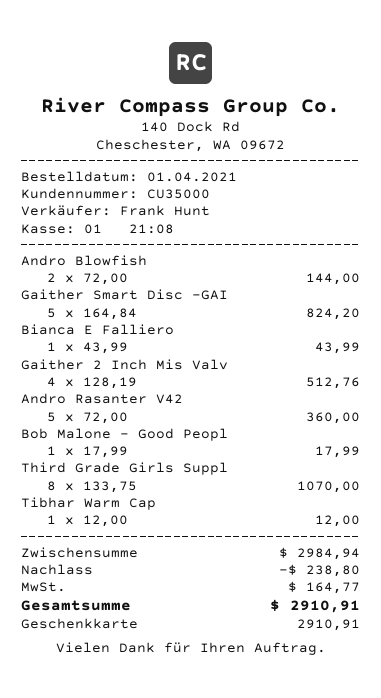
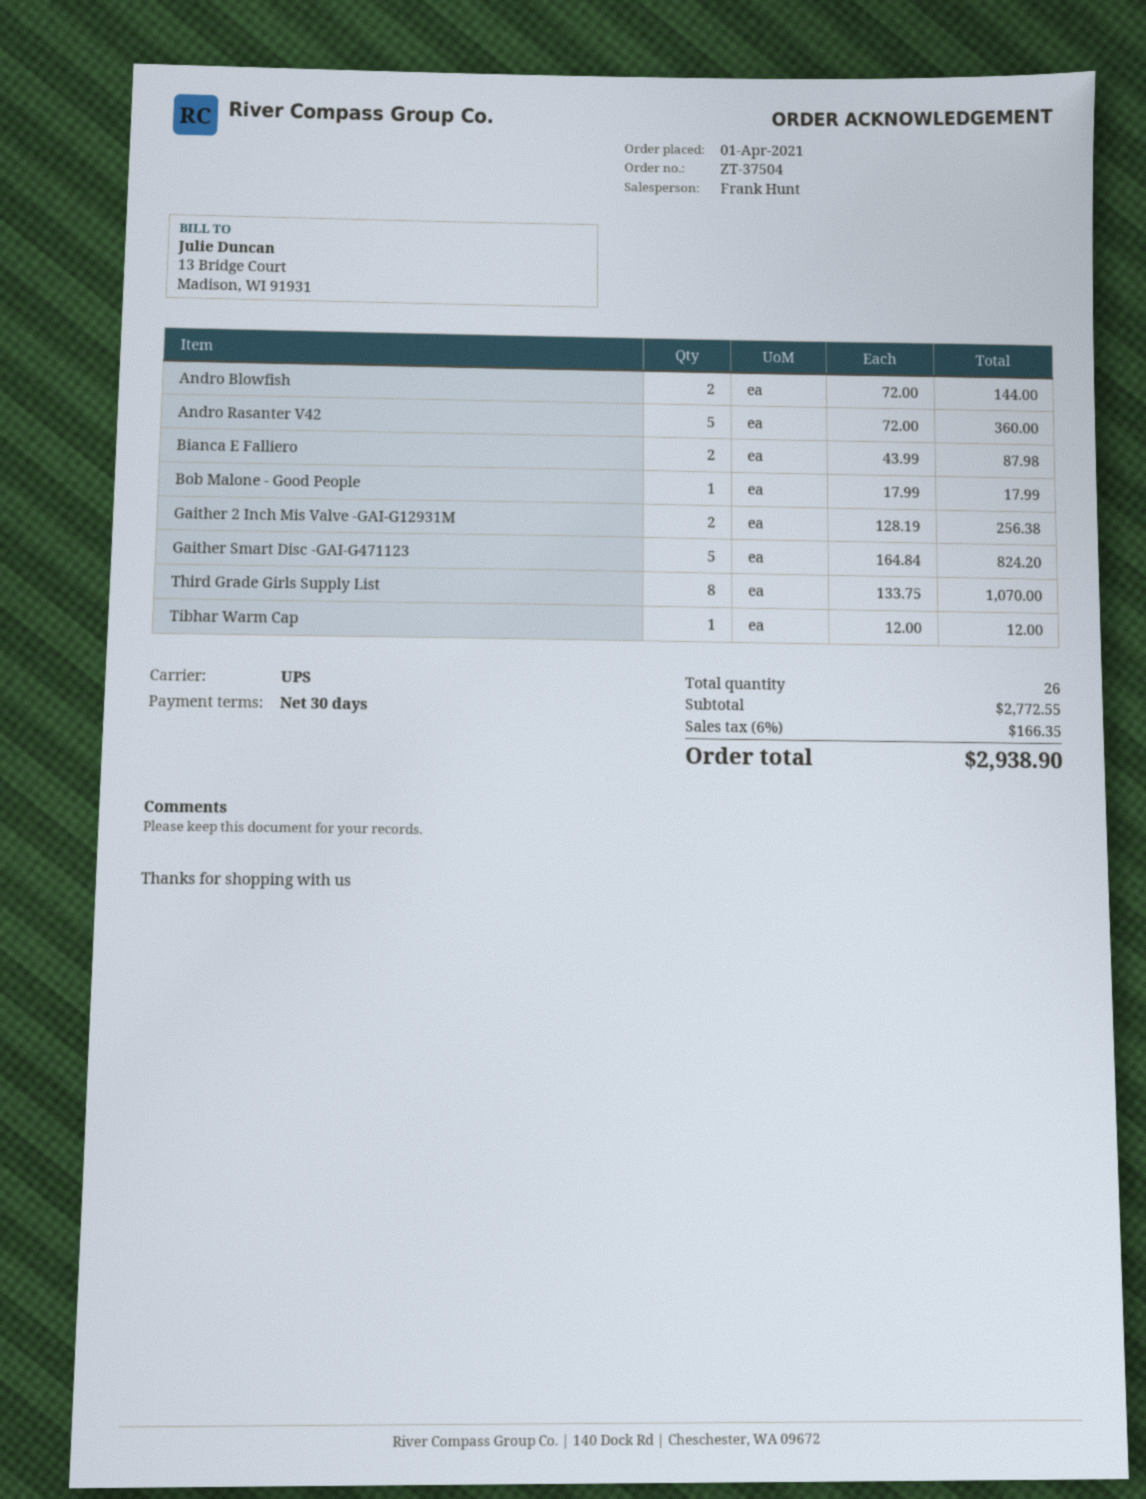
Bianca E Falliero: 1 x 43.99 = 43.99 -> 2 x 43.99 = 87.98
Gaither 2 Inch Mis Valv: 4 x 128.19 = 512.76 -> 2 x 128.19 = 256.38
subtotal: 2984.94 -> 2772.55
discount: 238.80 -> none
tax: 164.77 -> 166.35
total: 2910.91 -> 2938.90

